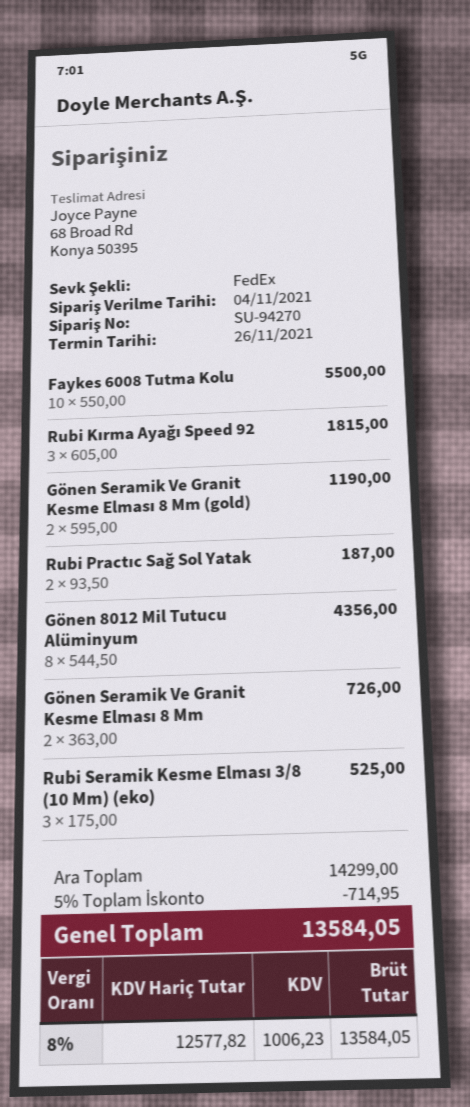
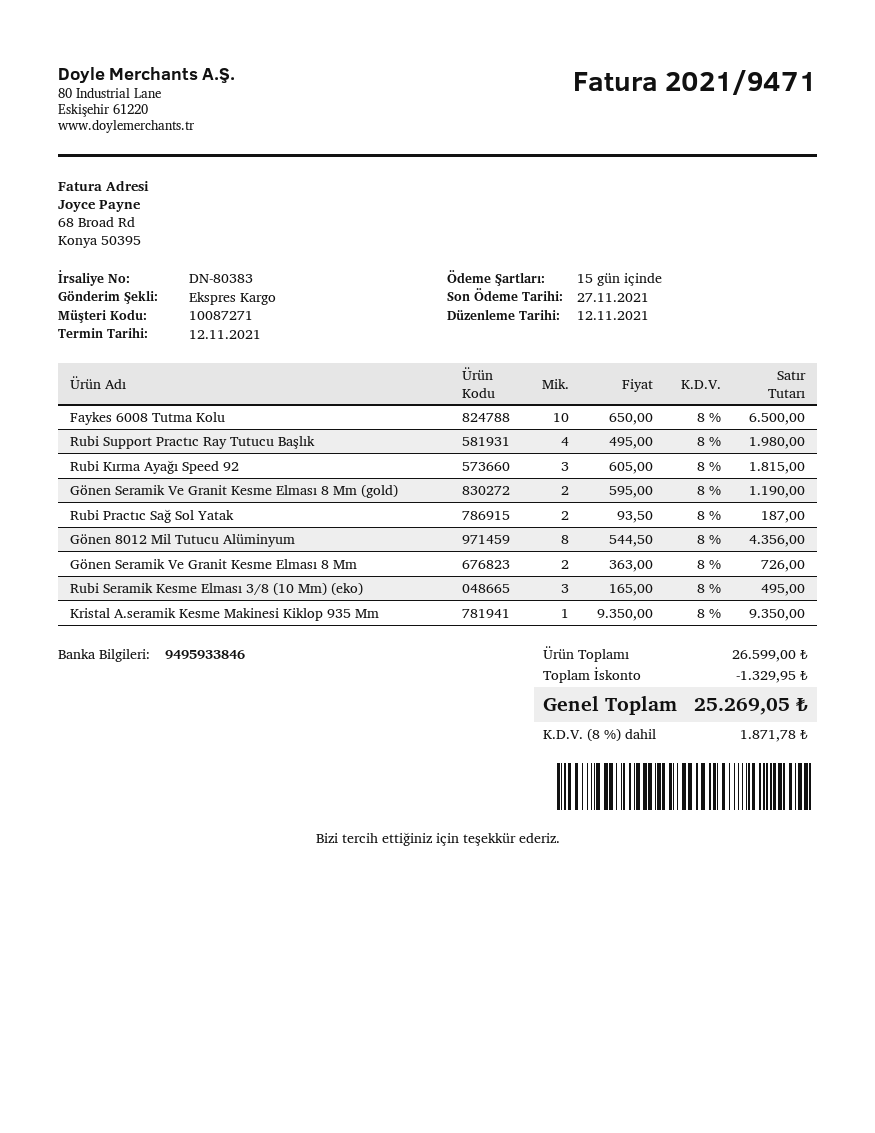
delivery date: 2021-11-26 -> 2021-11-12
shipping method: FedEx -> express
Faykes 6008 Tutma Kolu: 10 x 550.00 = 5500.00 -> 10 x 650.00 = 6500.00
Rubi Seramik Kesme Elması 3/8 (10 Mm) (eko): 3 x 175.00 = 525.00 -> 3 x 165.00 = 495.00
Rubi Support Practıc Ray Tutucu Başlık: none -> 4 x 495.00 = 1980.00
Kristal A.seramik Kesme Makinesi Kiklop 935 Mm: none -> 1 x 9350.00 = 9350.00
subtotal: 14299.00 -> 26599.00
discount: 714.95 -> 1329.95
tax: 8% = 1006.23 -> 8% = 1871.78
total: 13584.05 -> 25269.05

